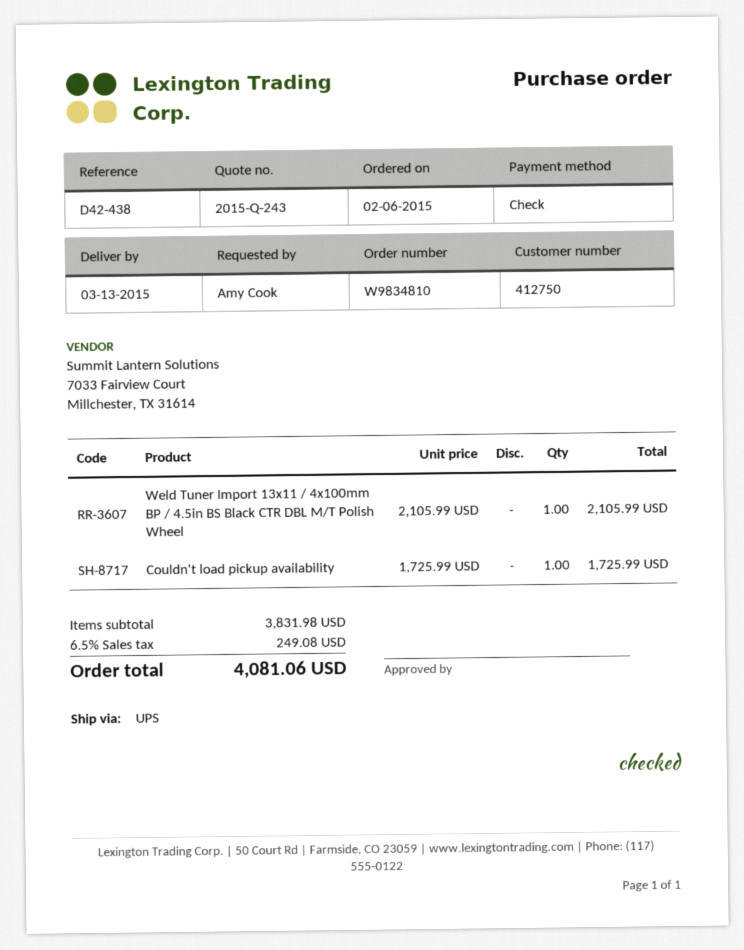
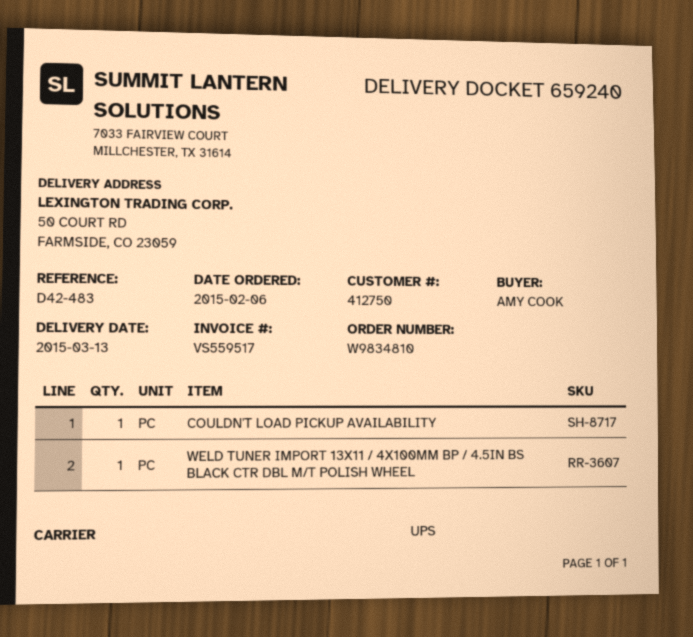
reference: D42-438 -> D42-483

